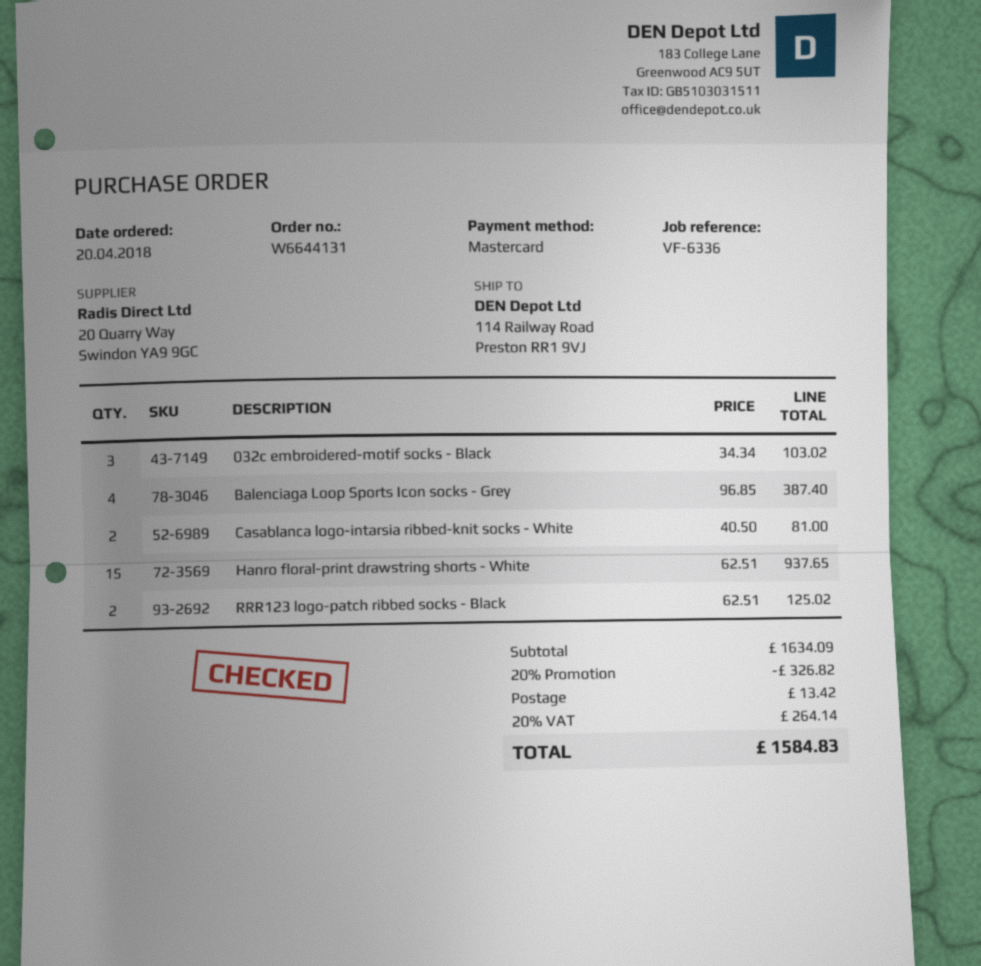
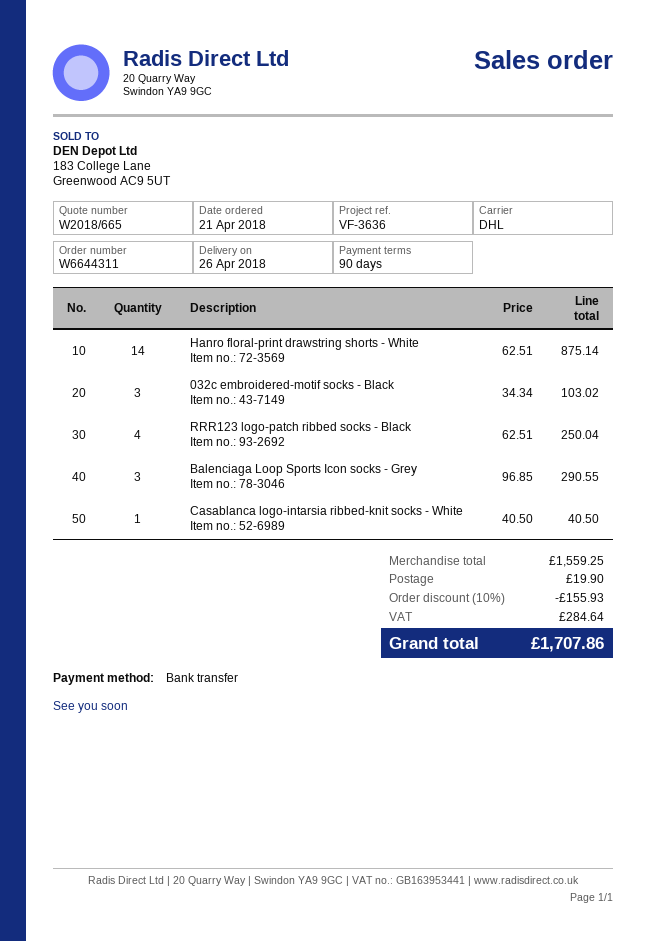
order number: W6644131 -> W6644311
order date: 2018-04-20 -> 2018-04-21
reference: VF-6336 -> VF-3636
payment method: Mastercard -> bank transfer
Balenciaga Loop Sports Icon socks - Grey: 4 x 96.85 = 387.40 -> 3 x 96.85 = 290.55
Casablanca logo-intarsia ribbed-knit socks - White: 2 x 40.50 = 81.00 -> 1 x 40.50 = 40.50
Hanro floral-print drawstring shorts - White: 15 x 62.51 = 937.65 -> 14 x 62.51 = 875.14
RRR123 logo-patch ribbed socks - Black: 2 x 62.51 = 125.02 -> 4 x 62.51 = 250.04
subtotal: 1634.09 -> 1559.25
discount: 20% = 326.82 -> 10% = 155.93
shipping: 13.42 -> 19.90
tax: 264.14 -> 284.64
total: 1584.83 -> 1707.86

